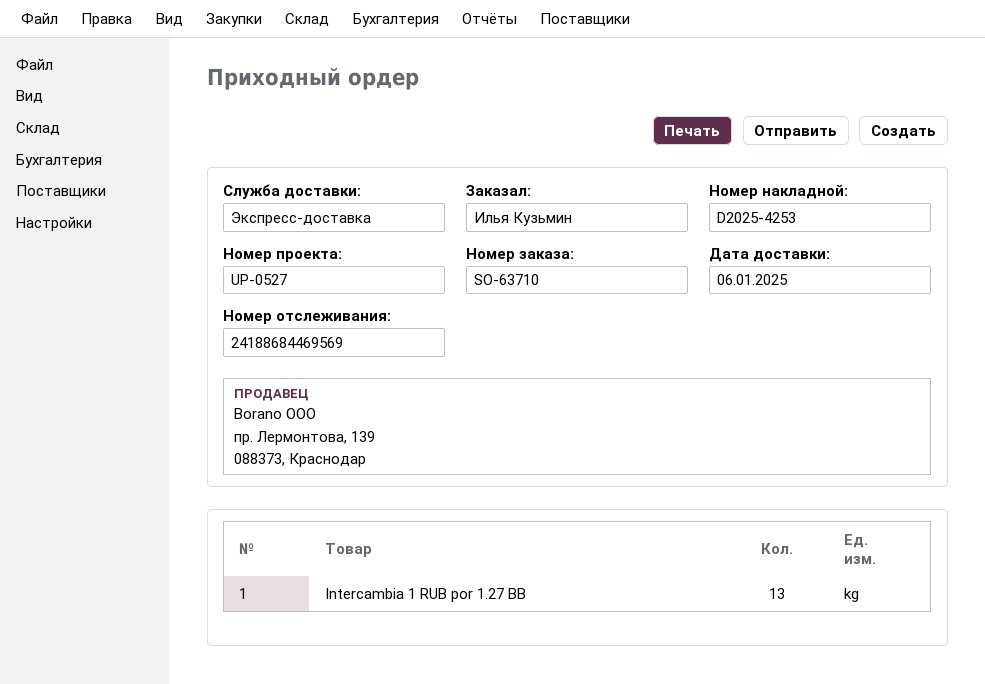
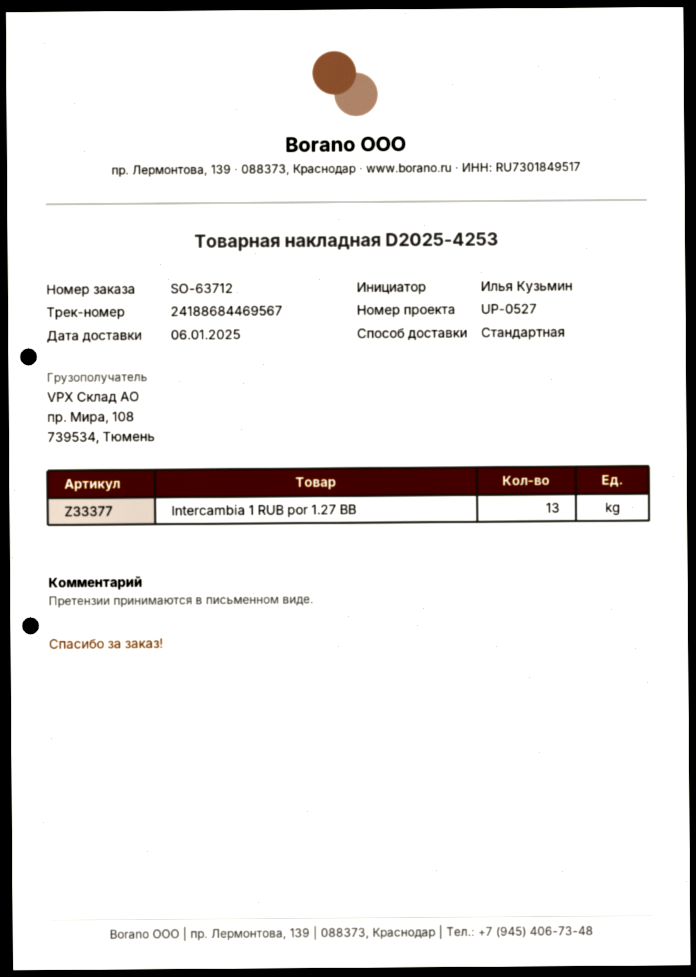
order number: SO-63710 -> SO-63712
shipping method: express -> standard
tracking number: 24188684469569 -> 24188684469567

